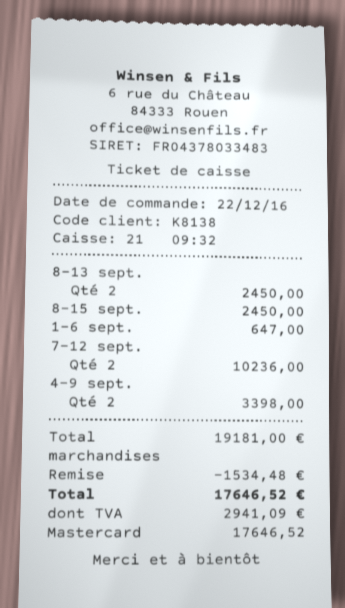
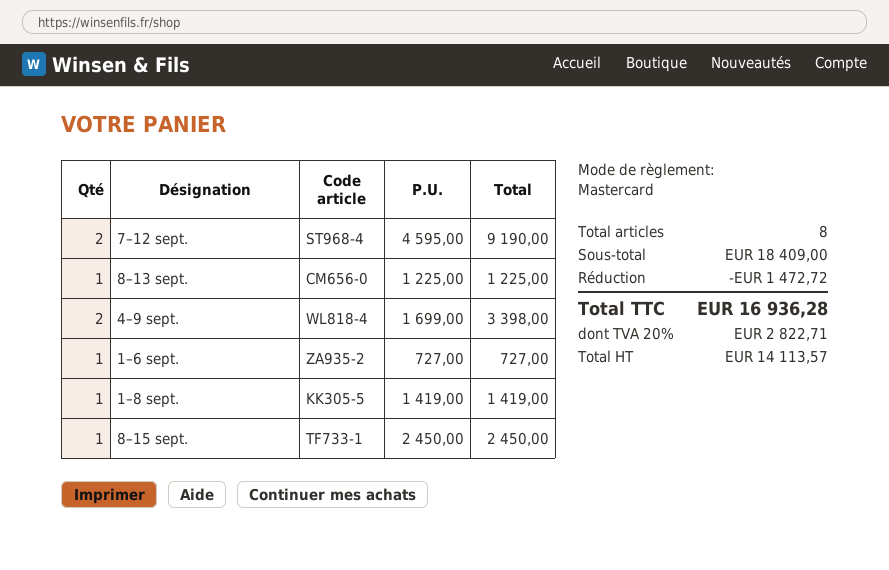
8–13 sept.: 2 for 2450.00 -> 1 for 1225.00
1–6 sept.: 1 for 647.00 -> 1 for 727.00
7–12 sept.: 2 for 10236.00 -> 2 for 9190.00
1–8 sept.: none -> 1 for 1419.00
subtotal: 19181.00 -> 18409.00
discount: 1534.48 -> 1472.72
tax: 2941.09 -> 2822.71
total: 17646.52 -> 16936.28

